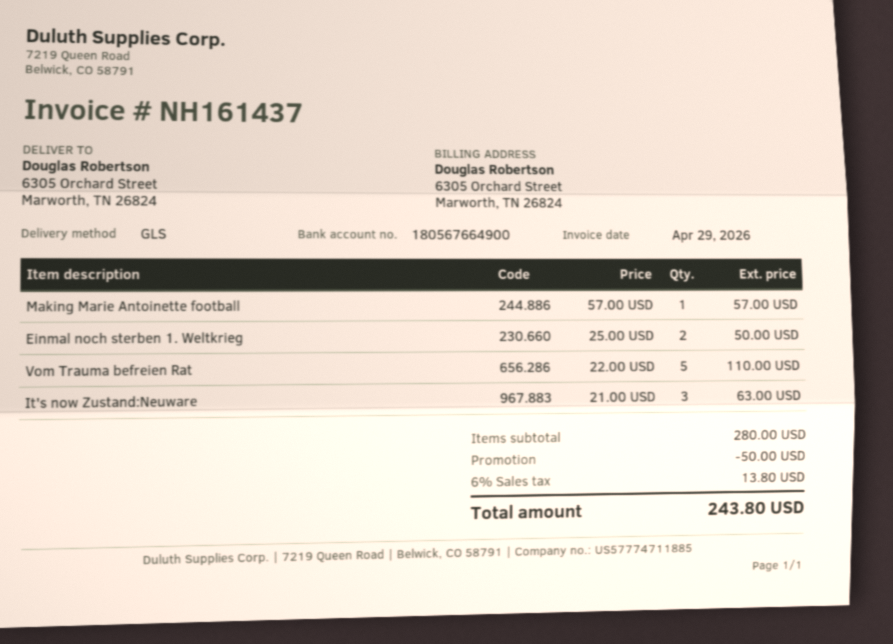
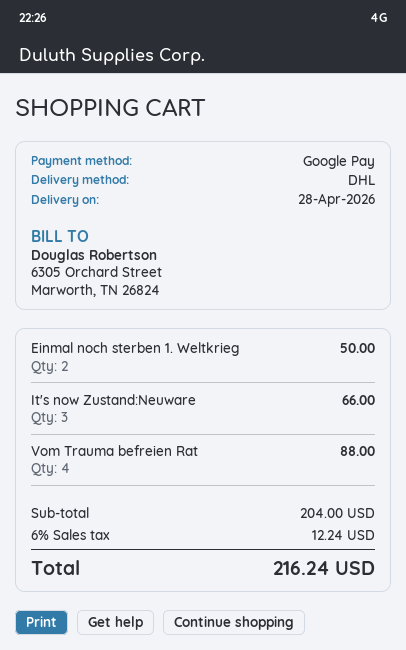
shipping method: GLS -> DHL
Making Marie Antoinette football: 1 for 57.00 -> none
Vom Trauma befreien Rat: 5 for 110.00 -> 4 for 88.00
It's now Zustand:Neuware: 3 for 63.00 -> 3 for 66.00
subtotal: 280.00 -> 204.00
discount: 50.00 -> none
tax: 6% = 13.80 -> 6% = 12.24
total: 243.80 -> 216.24

